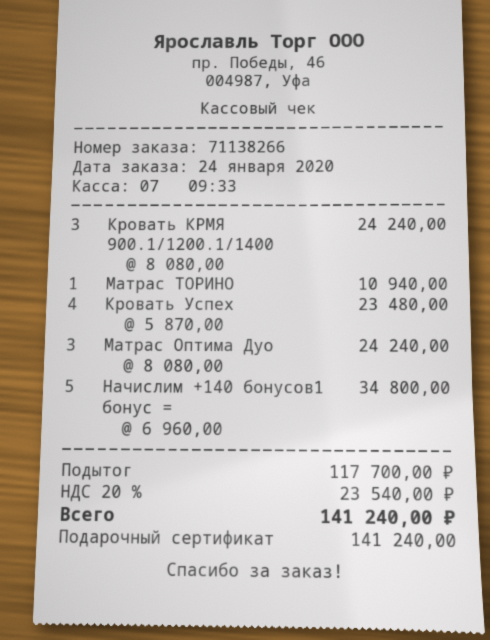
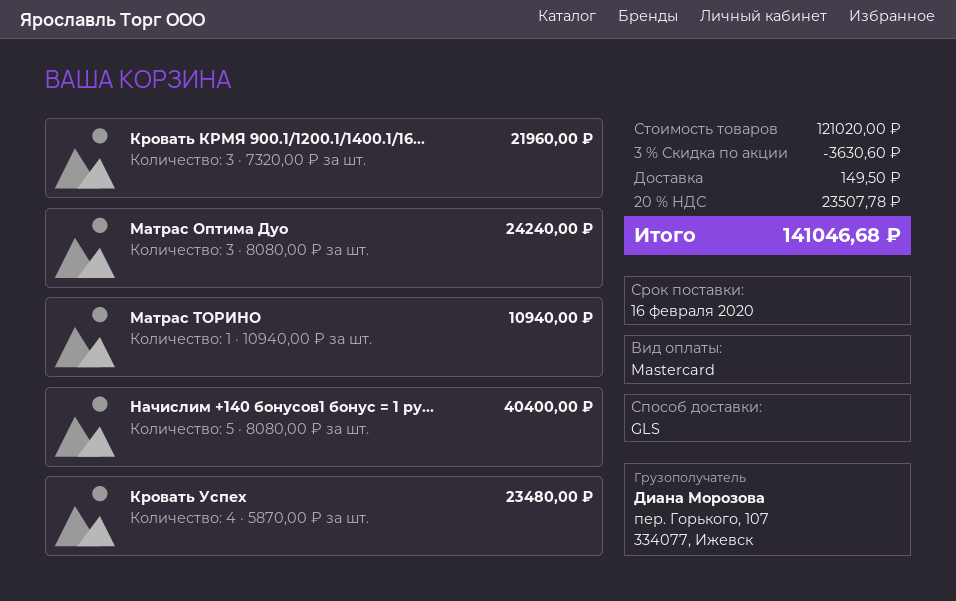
payment method: gift card -> Mastercard
Кровать КРМЯ 900.1/1200.1/1400: 3 x 8080.00 = 24240.00 -> 3 x 7320.00 = 21960.00
Начислим +140 бонусов1 бонус =: 5 x 6960.00 = 34800.00 -> 5 x 8080.00 = 40400.00
subtotal: 117700.00 -> 121020.00
discount: none -> 3% = 3630.60
shipping: none -> 149.50
tax: 20% = 23540.00 -> 20% = 23507.78
total: 141240.00 -> 141046.68

